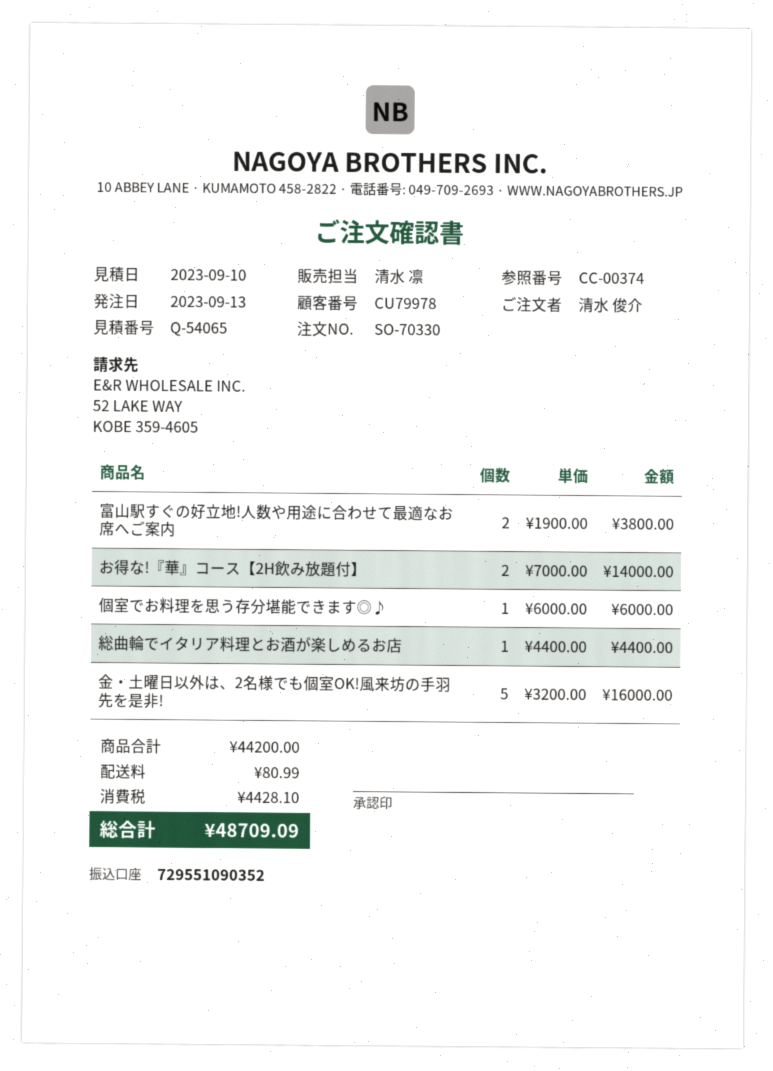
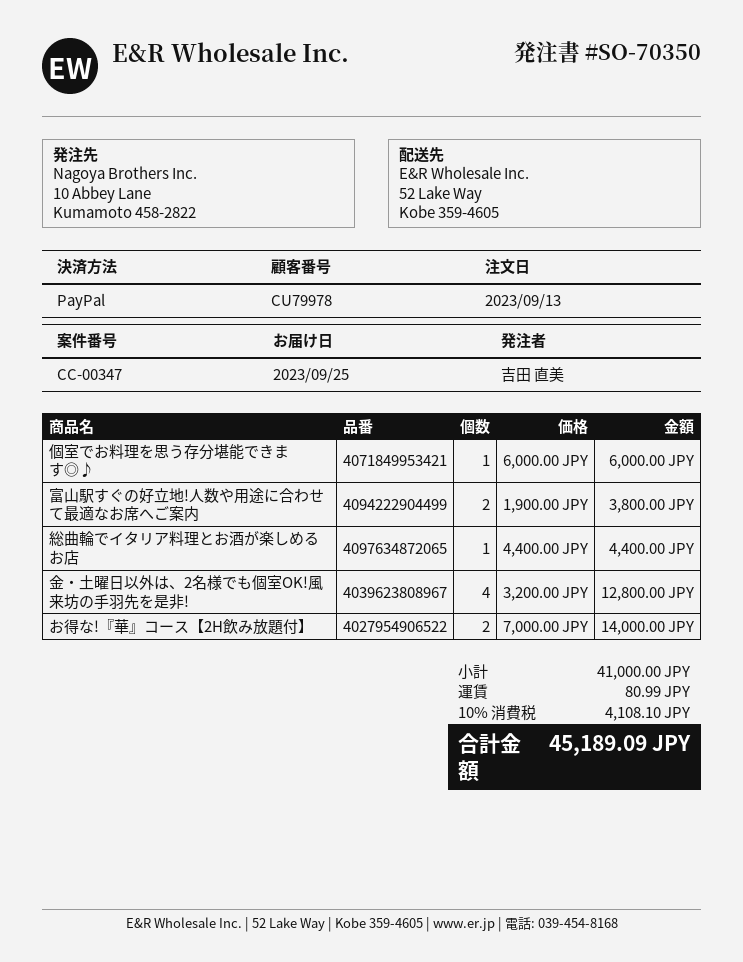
order number: SO-70330 -> SO-70350
reference: CC-00374 -> CC-00347
ordered by: 清水 俊介 -> 吉田 直美
金・土曜日以外は、2名様でも個室OK!風来坊の手羽先を是非!: 5 x 3200.00 = 16000.00 -> 4 x 3200.00 = 12800.00
subtotal: 44200.00 -> 41000.00
tax: 4428.10 -> 4108.10
total: 48709.09 -> 45189.09

